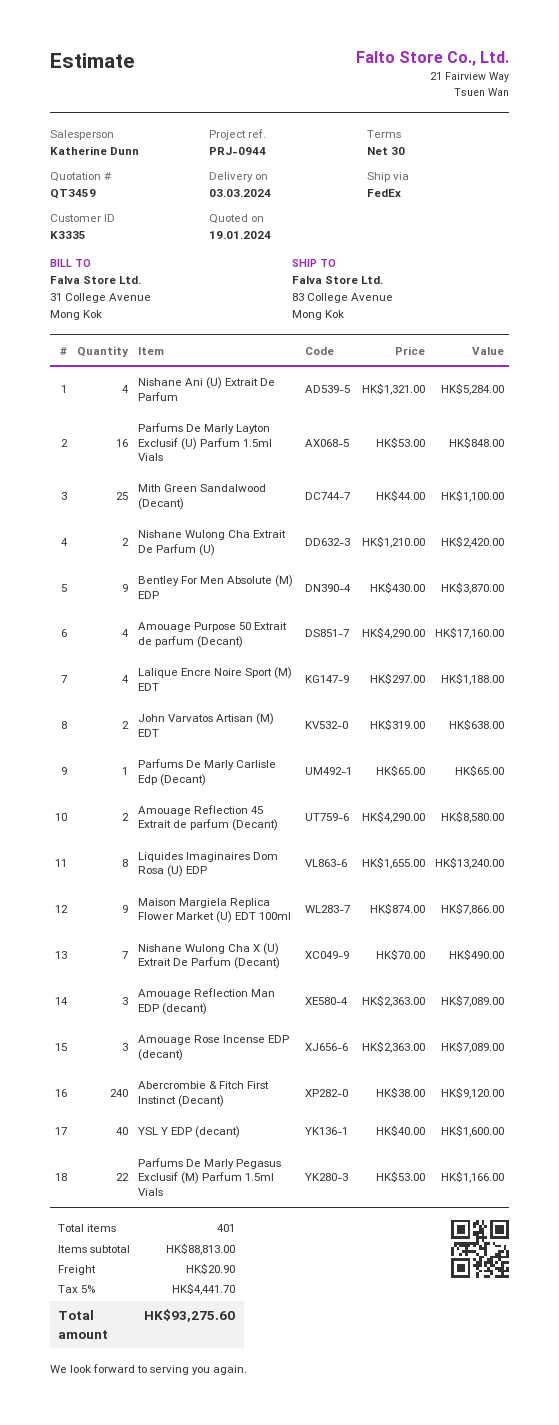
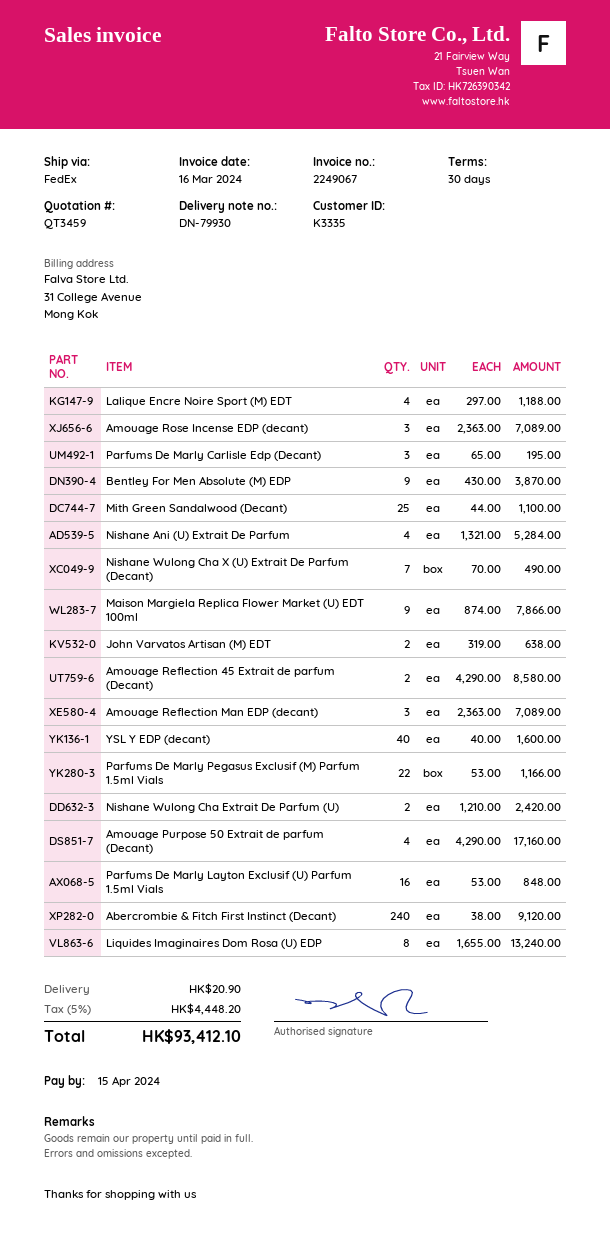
Parfums De Marly Carlisle Edp (Decant): 1 x 65.00 = 65.00 -> 3 x 65.00 = 195.00
tax: 5% = 4441.70 -> 5% = 4448.20
total: 93275.60 -> 93412.10

